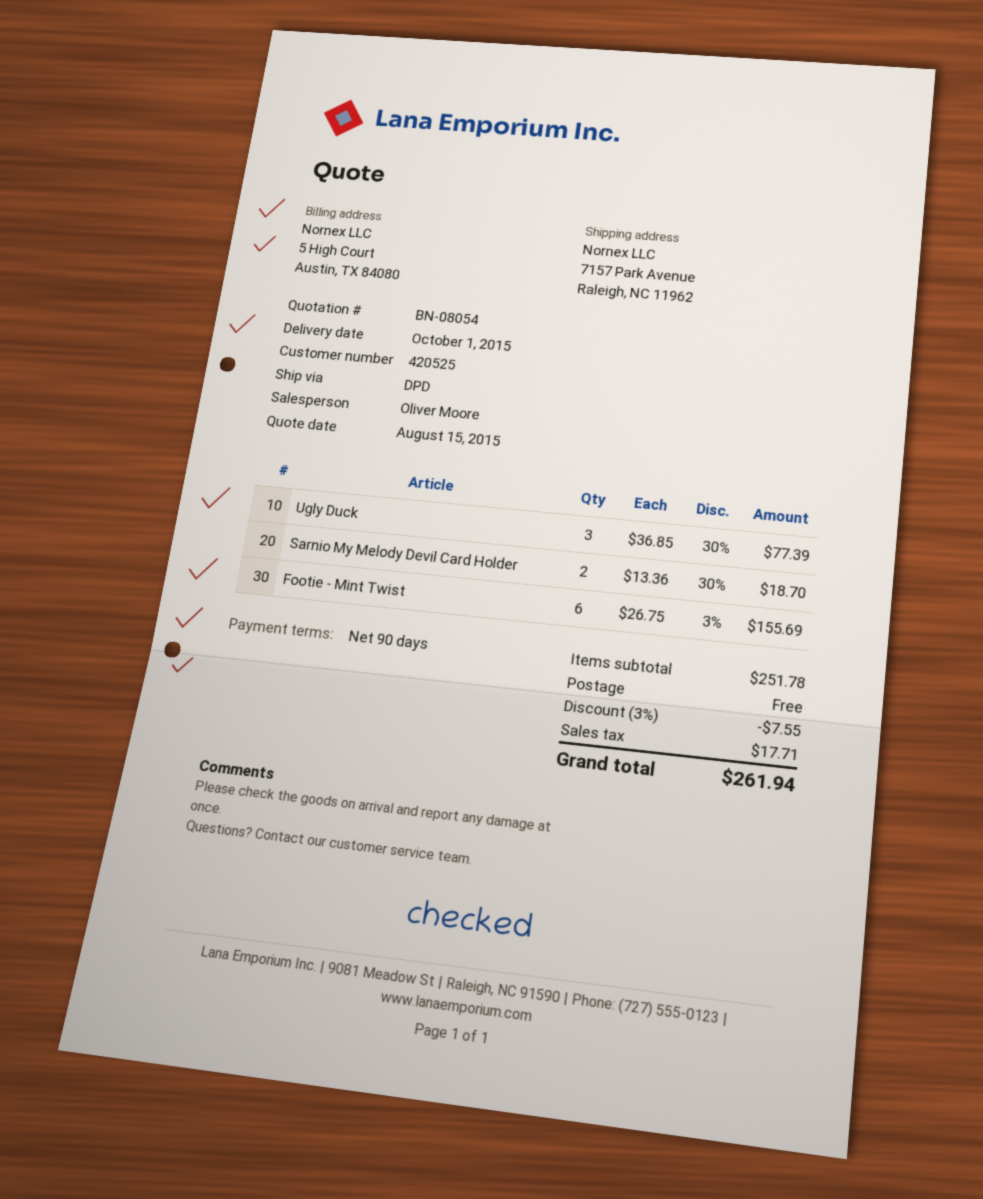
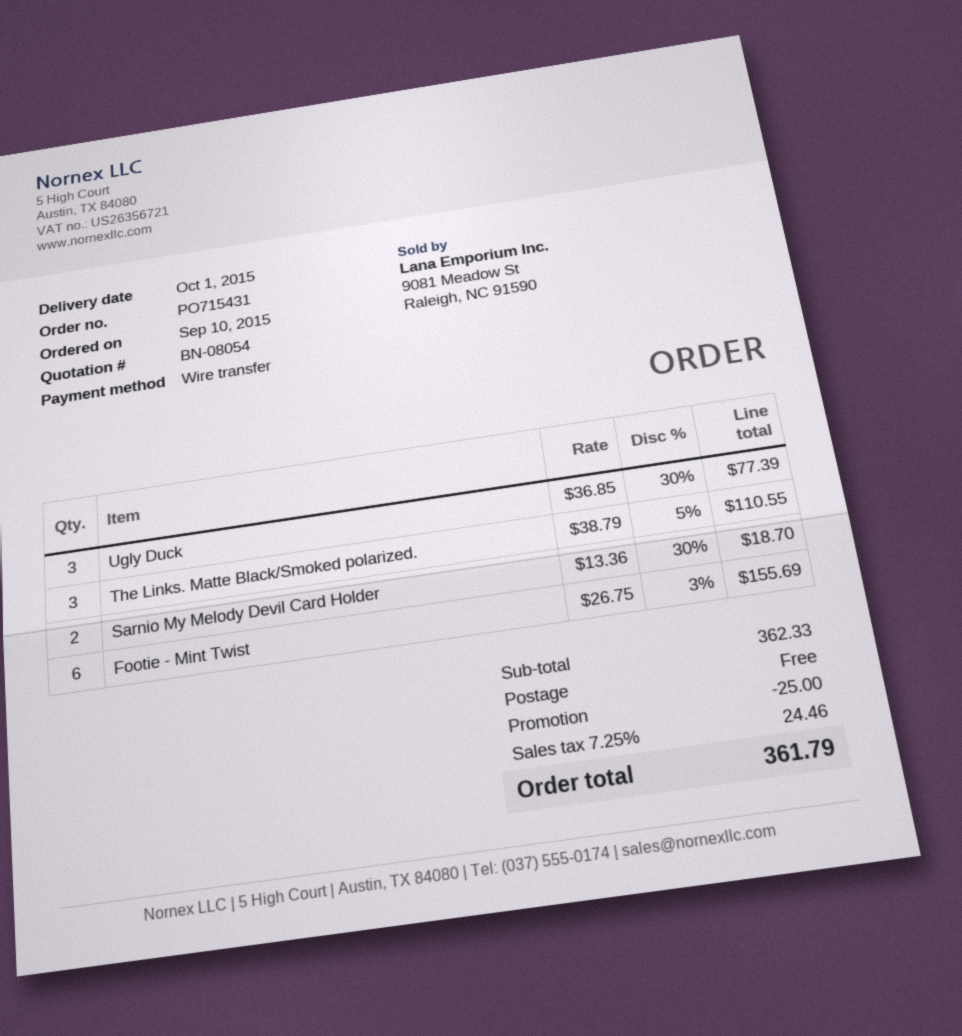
The Links. Matte Black/Smoked polarized.: none -> 3 x 38.79 - 5% = 110.55
subtotal: 251.78 -> 362.33
discount: 7.55 -> 25.00
tax: 17.71 -> 24.46
total: 261.94 -> 361.79

